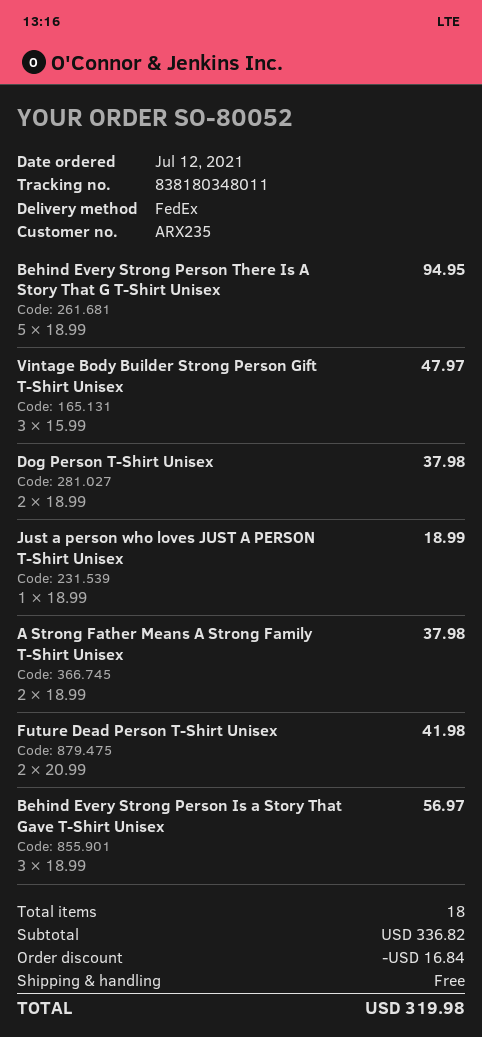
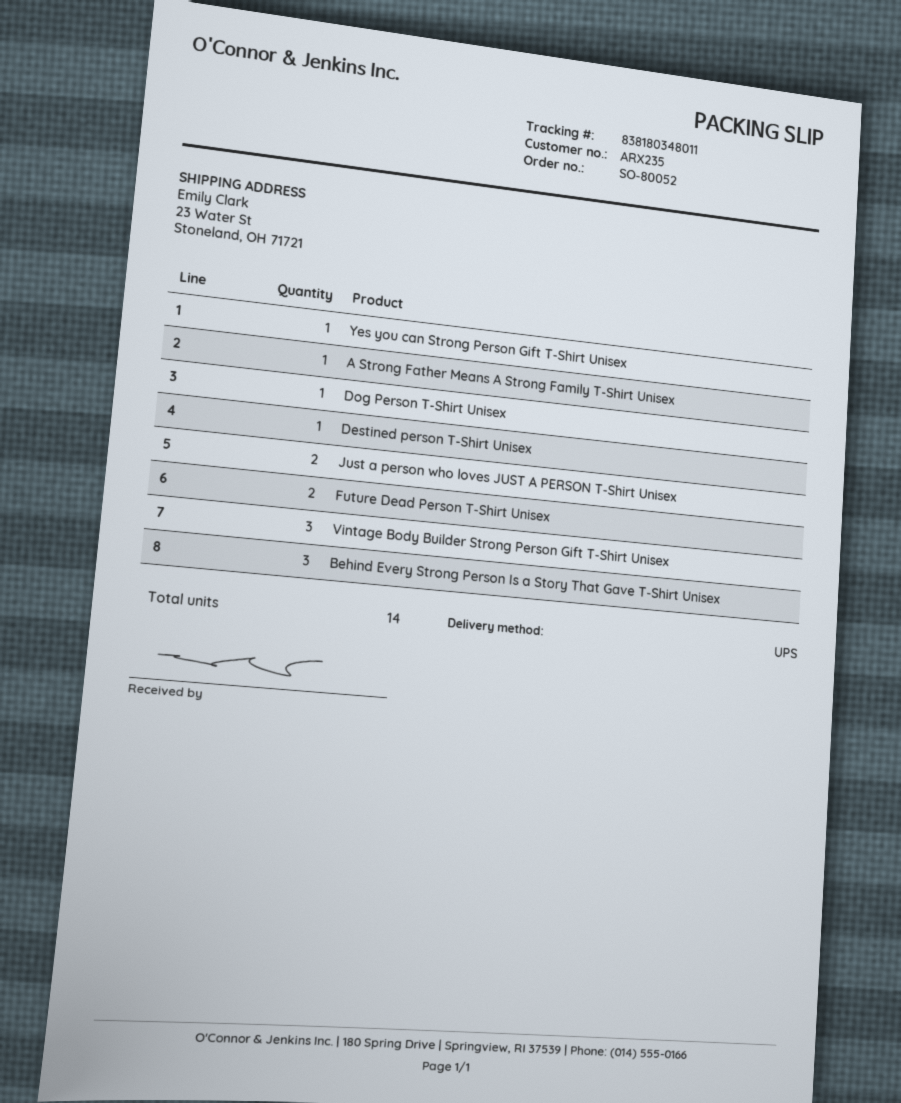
shipping method: FedEx -> UPS
Behind Every Strong Person There Is A Story That G T-Shirt Unisex: 5 -> none
Dog Person T-Shirt Unisex: 2 -> 1
Just a person who loves JUST A PERSON T-Shirt Unisex: 1 -> 2
A Strong Father Means A Strong Family T-Shirt Unisex: 2 -> 1
Yes you can Strong Person Gift T-Shirt Unisex: none -> 1
Destined person T-Shirt Unisex: none -> 1
total quantity: 18 -> 14

